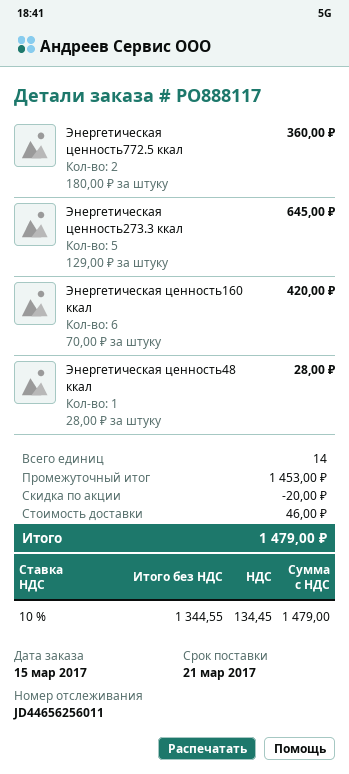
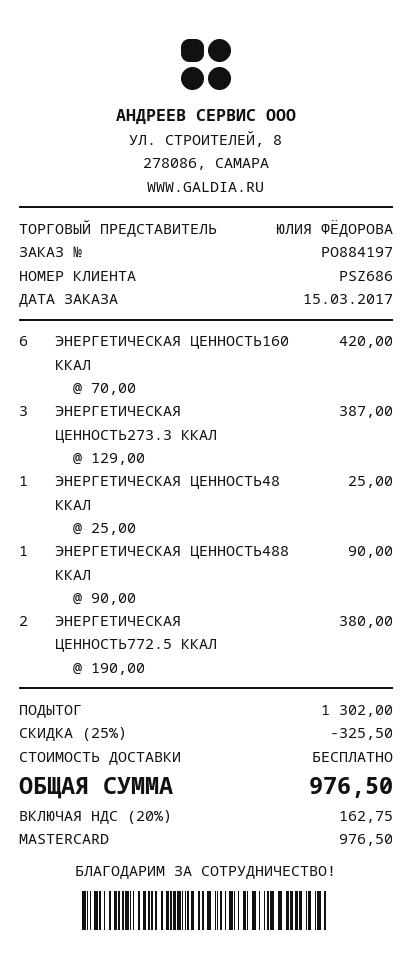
order number: PO888117 -> PO884197
Энергетическая ценность772.5 ккал: 2 x 180.00 = 360.00 -> 2 x 190.00 = 380.00
Энергетическая ценность273.3 ккал: 5 x 129.00 = 645.00 -> 3 x 129.00 = 387.00
Энергетическая ценность48 ккал: 1 x 28.00 = 28.00 -> 1 x 25.00 = 25.00
ЭНЕРГЕТИЧЕСКАЯ ЦЕННОСТЬ488 ККАЛ: none -> 1 x 90.00 = 90.00
subtotal: 1453.00 -> 1302.00
discount: 20.00 -> 325.50
shipping: 46.00 -> 0.00
tax: 10% = 134.45 -> 20% = 162.75
total: 1479.00 -> 976.50

